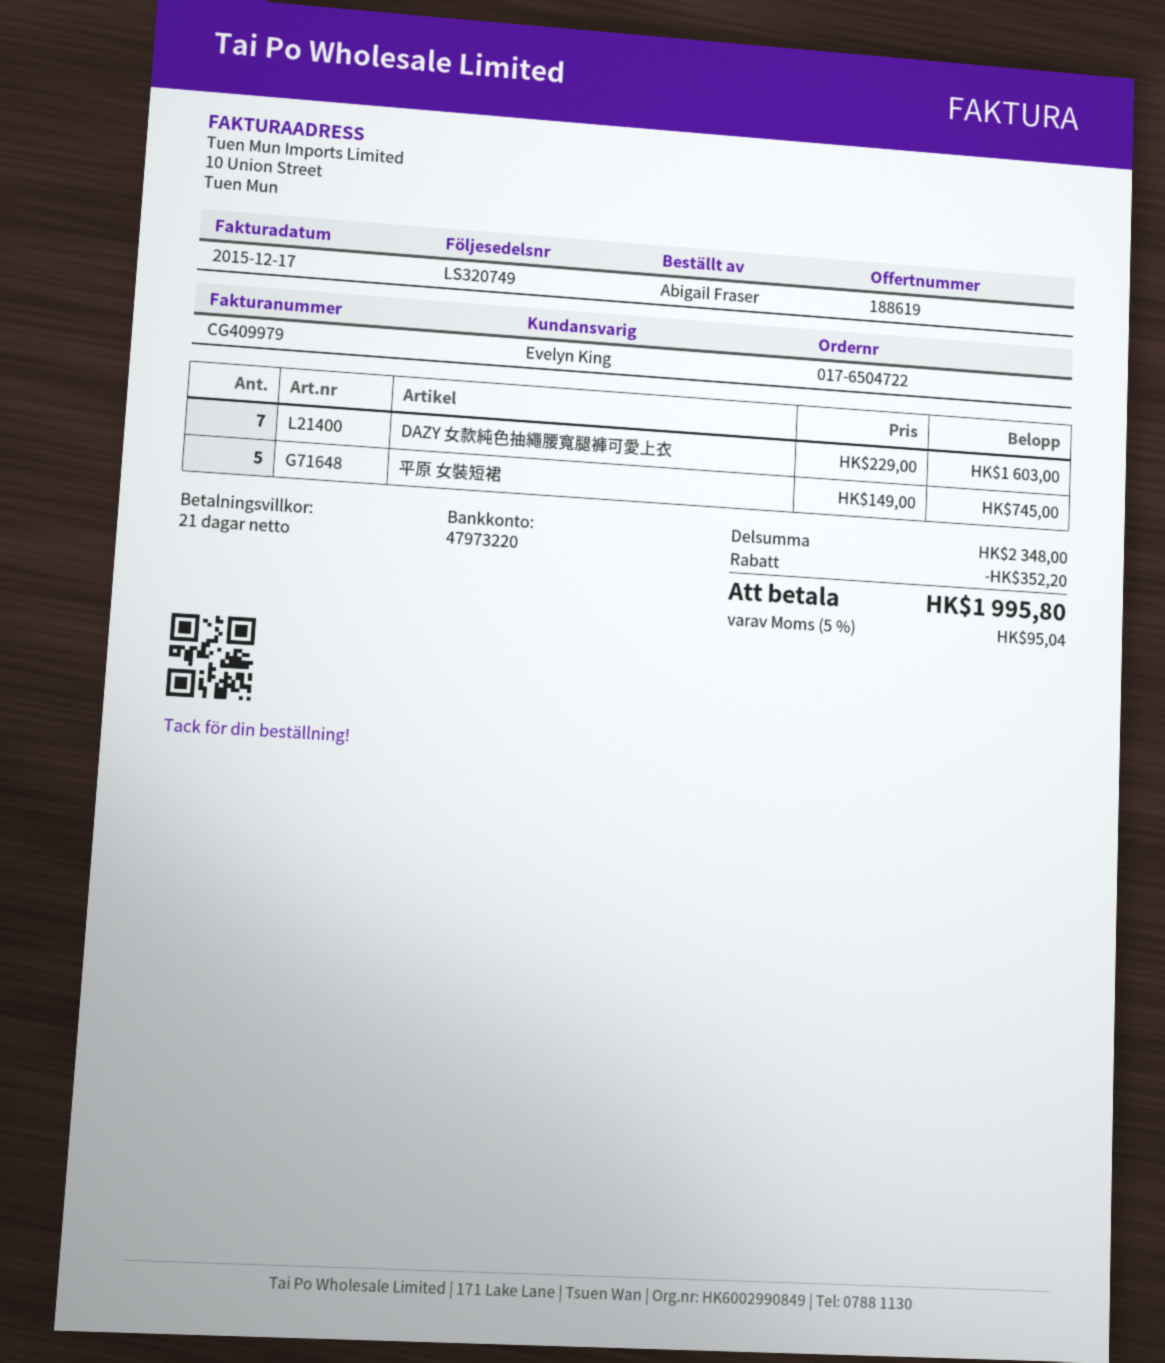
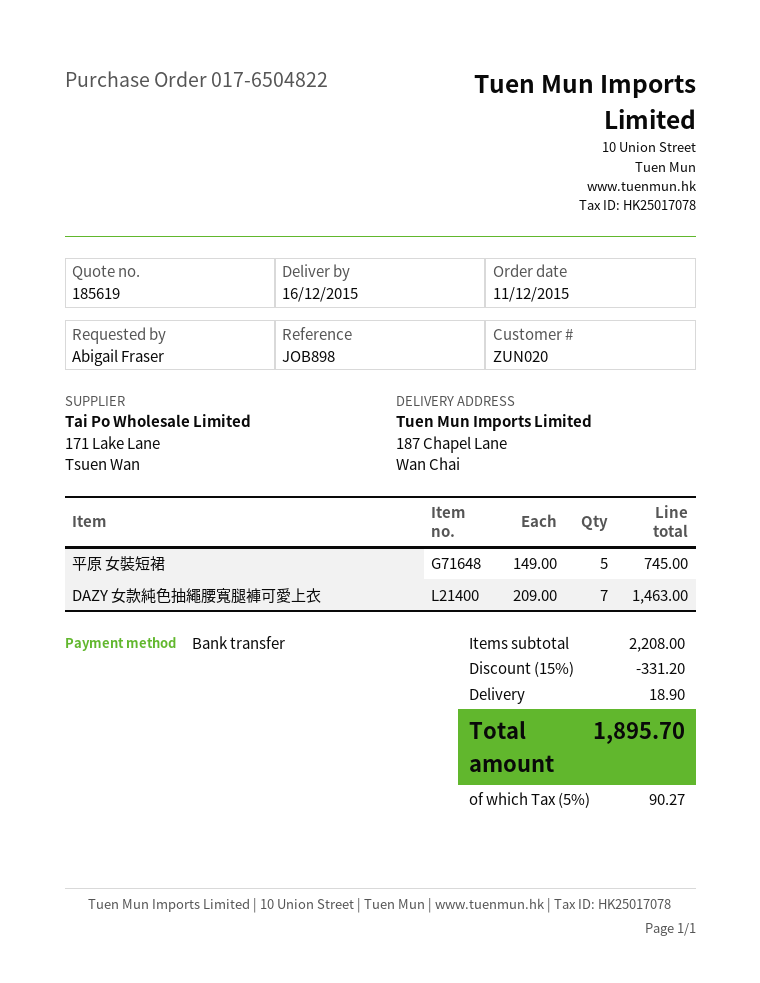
quote number: 188619 -> 185619
order number: 017-6504722 -> 017-6504822
DAZY 女款純色抽繩腰寬腿褲可愛上衣: 7 x 229.00 = 1603.00 -> 7 x 209.00 = 1463.00
subtotal: 2348.00 -> 2208.00
discount: 352.20 -> 331.20
shipping: none -> 18.90
tax: 5% = 95.04 -> 5% = 90.27
total: 1995.80 -> 1895.70

